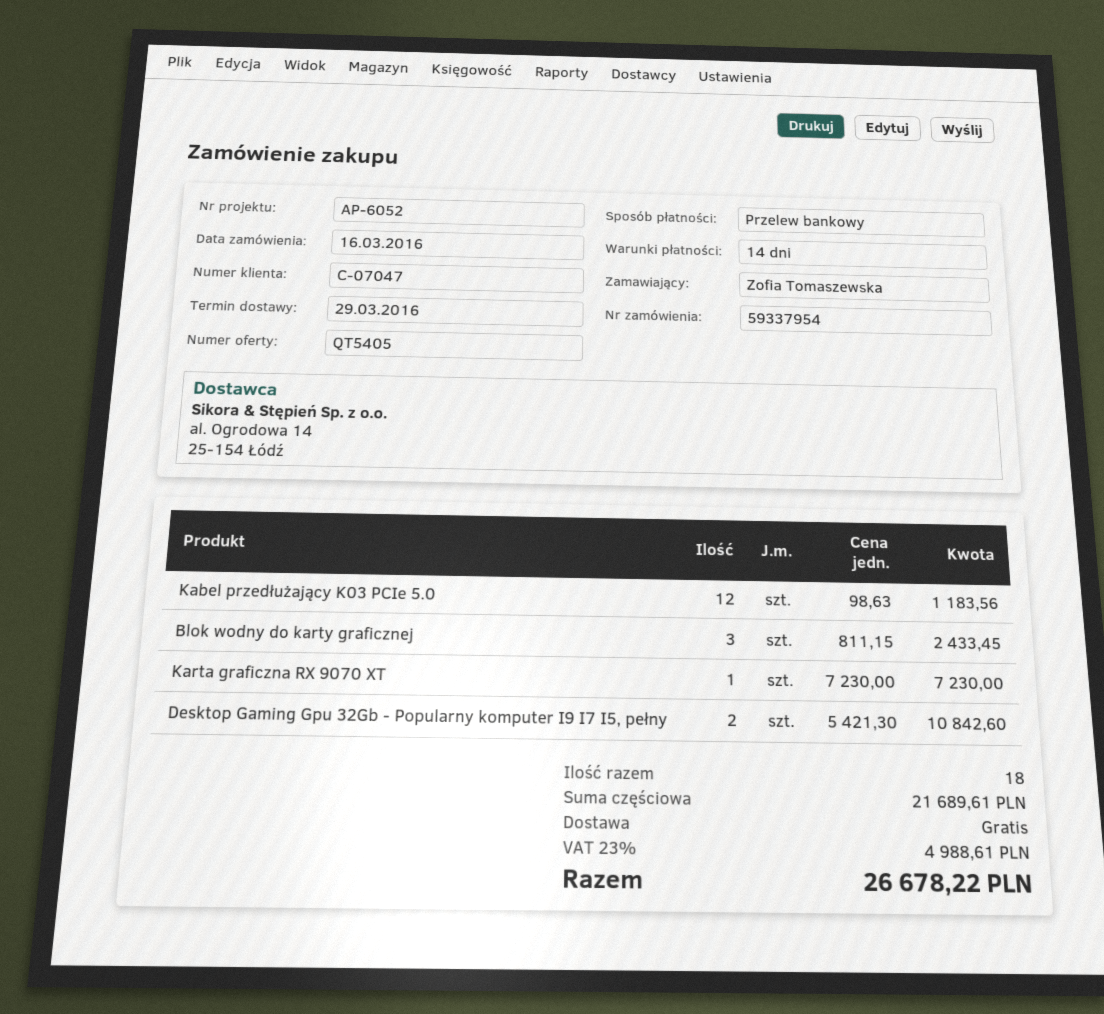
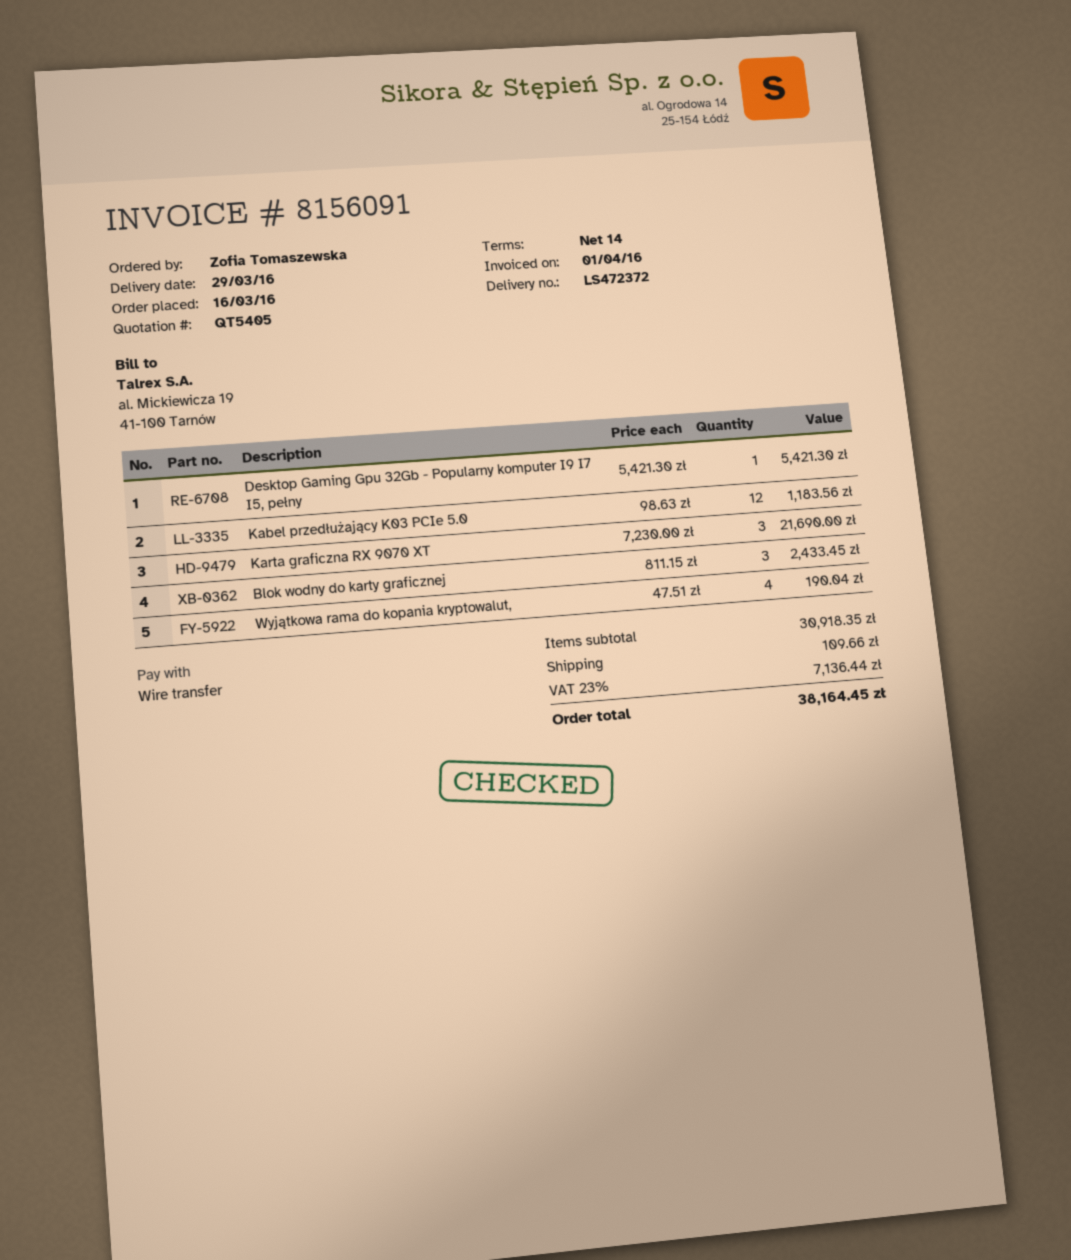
Karta graficzna RX 9070 XT: 1 x 7230.00 = 7230.00 -> 3 x 7230.00 = 21690.00
Desktop Gaming Gpu 32Gb - Popularny komputer I9 I7 I5, pełny: 2 x 5421.30 = 10842.60 -> 1 x 5421.30 = 5421.30
Wyjątkowa rama do kopania kryptowalut,: none -> 4 x 47.51 = 190.04
subtotal: 21689.61 -> 30918.35
shipping: 0.00 -> 109.66
tax: 23% = 4988.61 -> 23% = 7136.44
total: 26678.22 -> 38164.45

